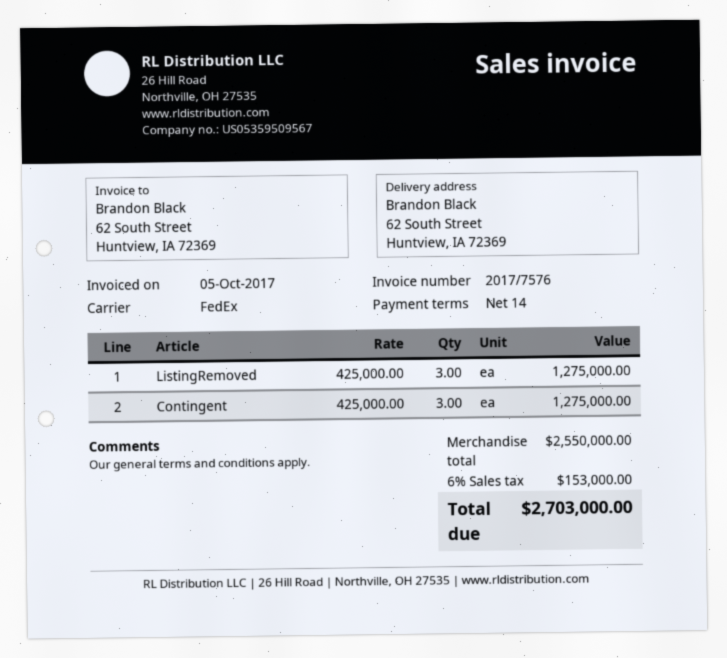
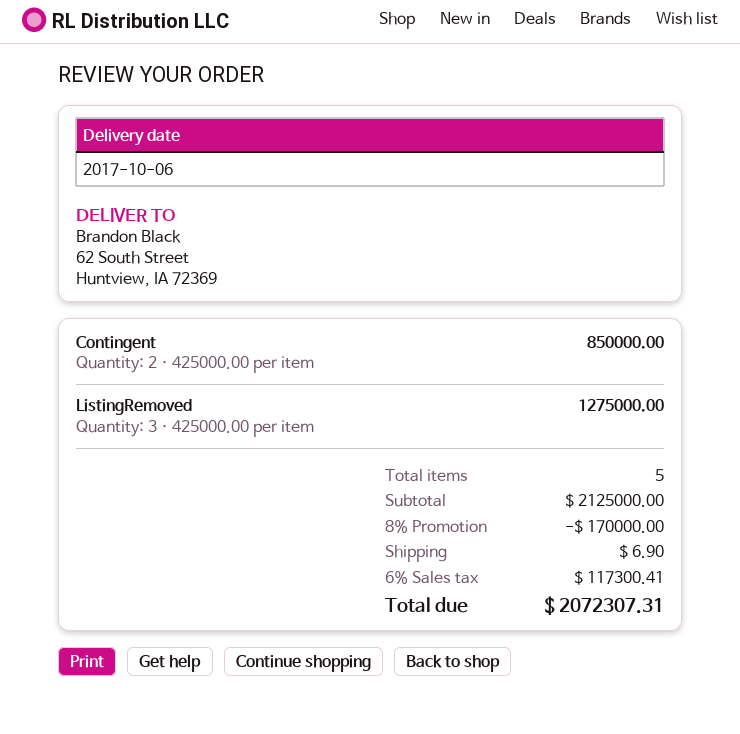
Contingent: 3 x 425000.00 = 1275000.00 -> 2 x 425000.00 = 850000.00
subtotal: 2550000.00 -> 2125000.00
discount: none -> 8% = 170000.00
shipping: none -> 6.90
tax: 6% = 153000.00 -> 6% = 117300.41
total: 2703000.00 -> 2072307.31

